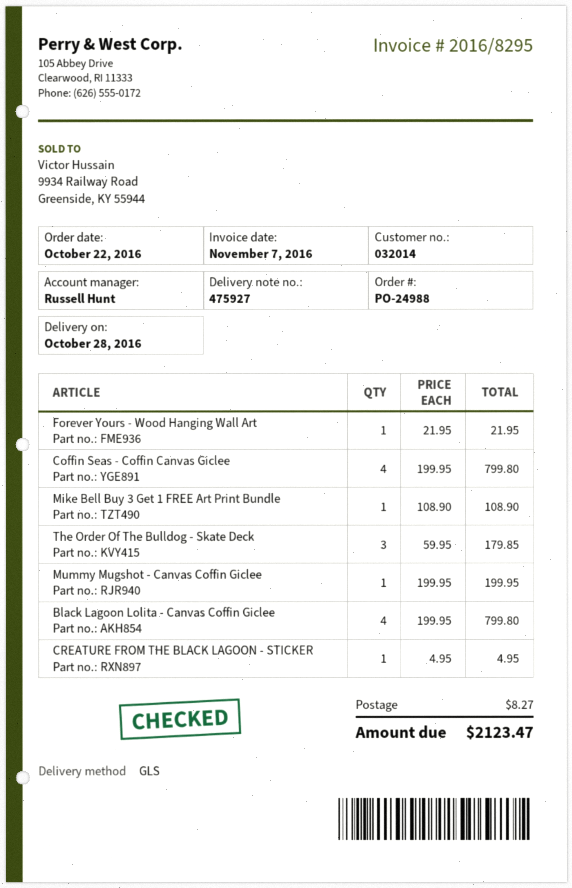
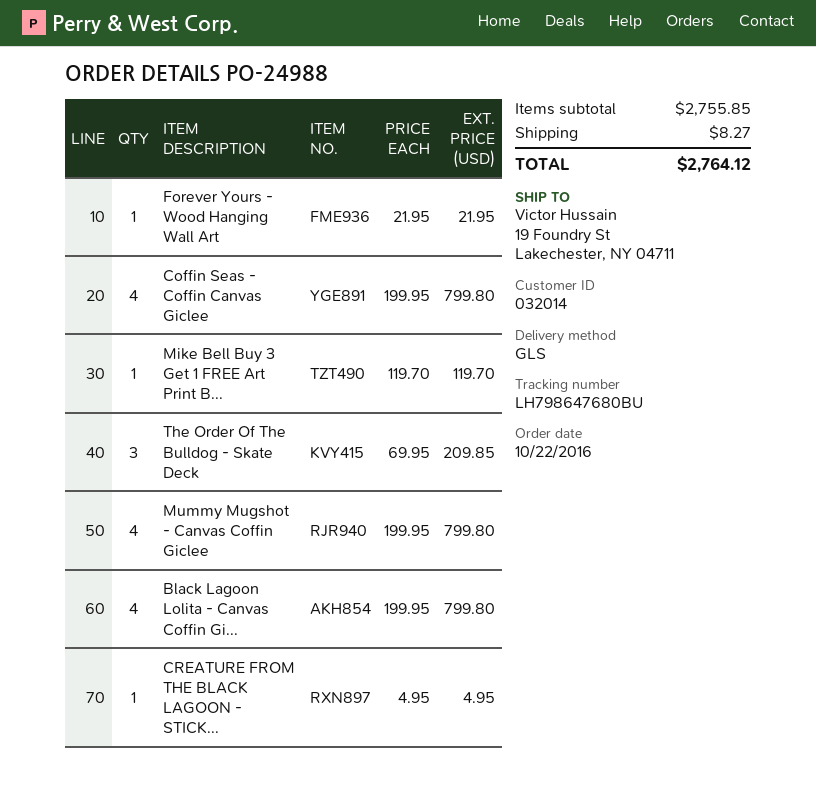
Mike Bell Buy 3 Get 1 FREE Art Print Bundle: 1 x 108.90 = 108.90 -> 1 x 119.70 = 119.70
The Order Of The Bulldog - Skate Deck: 3 x 59.95 = 179.85 -> 3 x 69.95 = 209.85
Mummy Mugshot - Canvas Coffin Giclee: 1 x 199.95 = 199.95 -> 4 x 199.95 = 799.80
total: 2123.47 -> 2764.12

